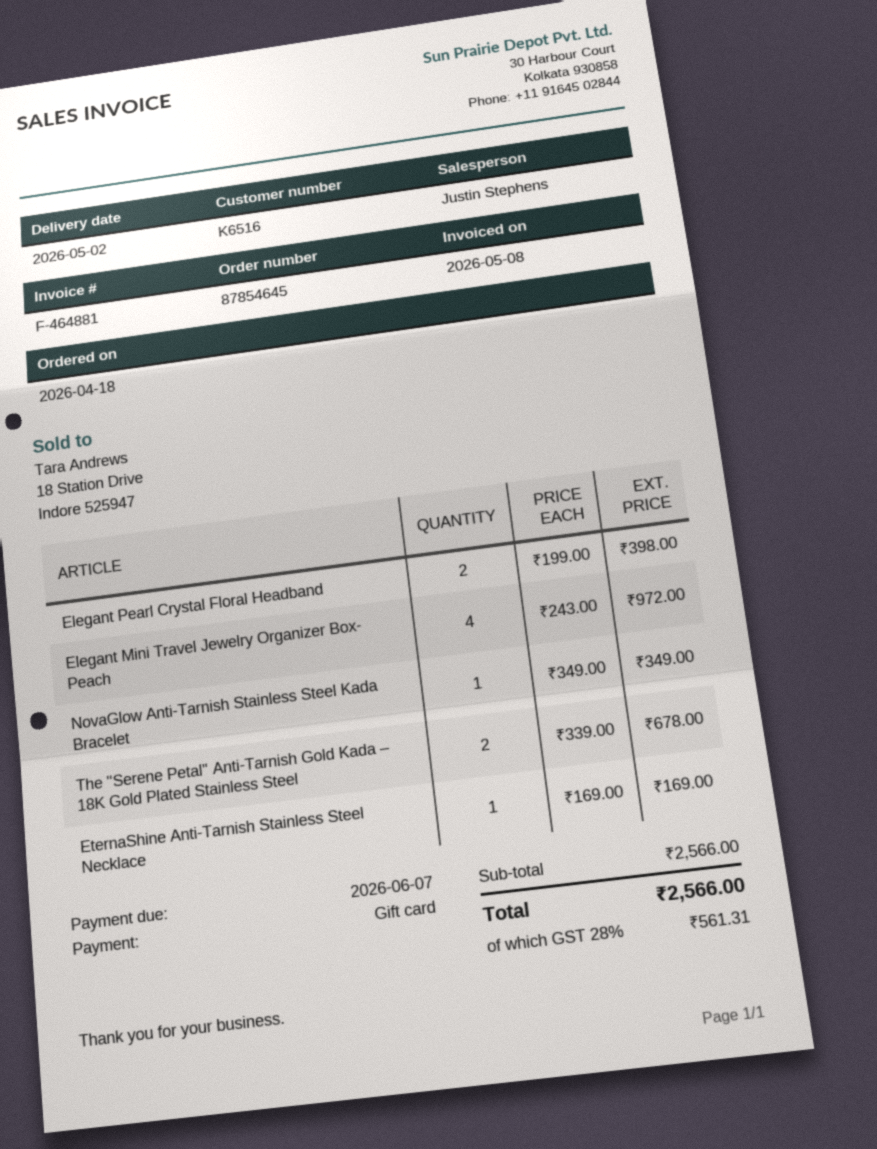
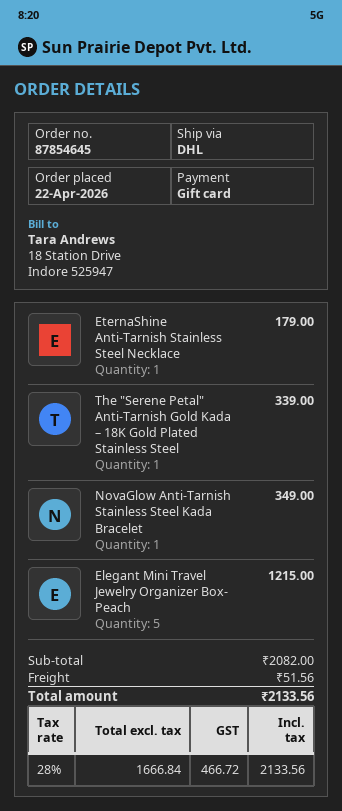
order date: 2026-04-18 -> 2026-04-22
Elegant Pearl Crystal Floral Headband: 2 for 398.00 -> none
Elegant Mini Travel Jewelry Organizer Box- Peach: 4 for 972.00 -> 5 for 1215.00
The "Serene Petal" Anti-Tarnish Gold Kada – 18K Gold Plated Stainless Steel: 2 for 678.00 -> 1 for 339.00
EternaShine Anti-Tarnish Stainless Steel Necklace: 1 for 169.00 -> 1 for 179.00
subtotal: 2566.00 -> 2082.00
shipping: none -> 51.56
tax: 28% = 561.31 -> 28% = 466.72
total: 2566.00 -> 2133.56

